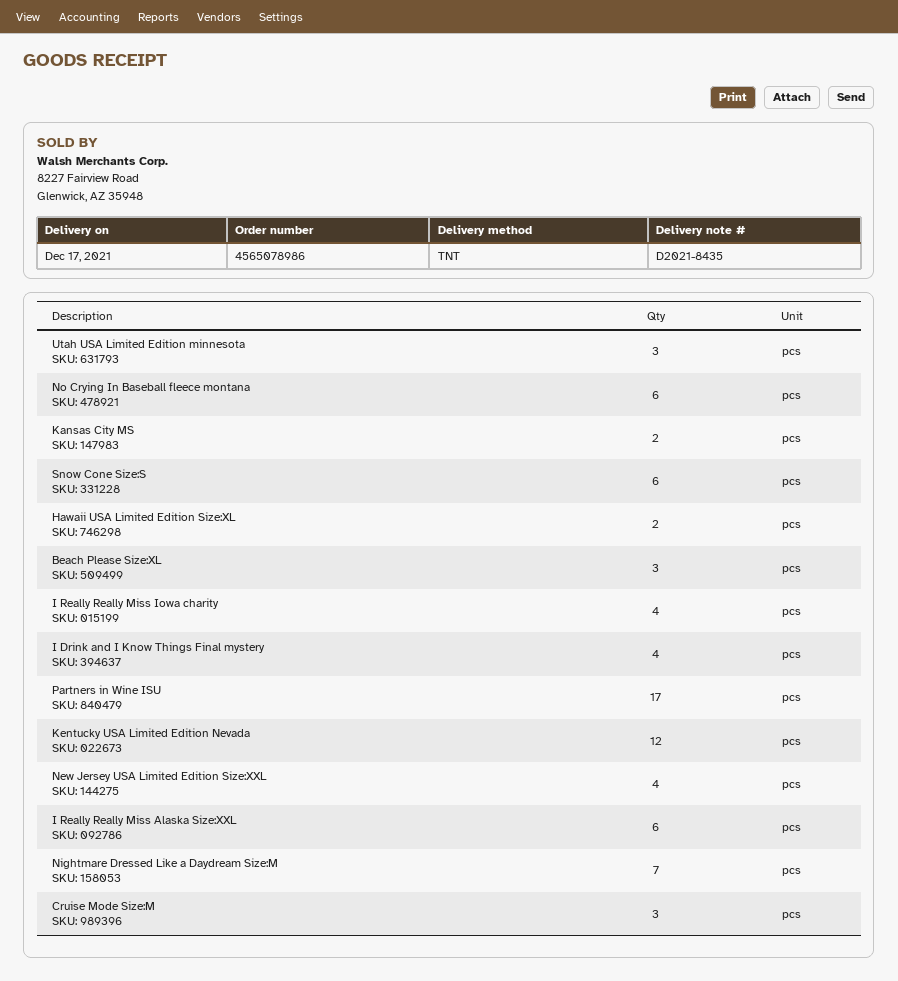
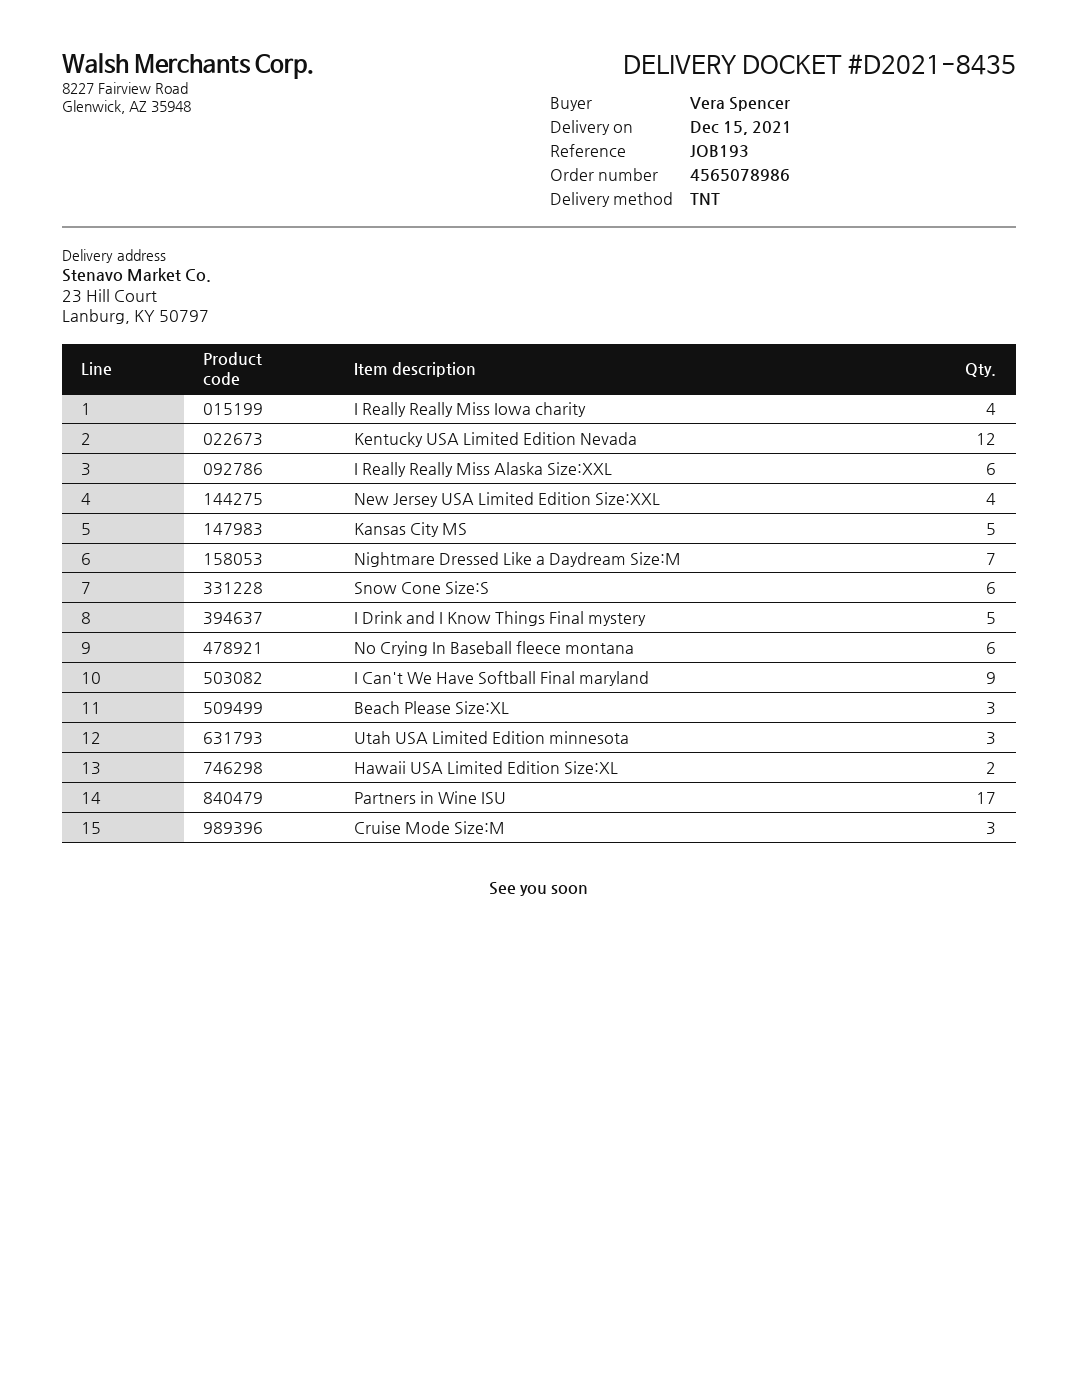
delivery date: 2021-12-17 -> 2021-12-15
Kansas City MS: 2 -> 5
I Drink and I Know Things Final mystery: 4 -> 5
I Can't We Have Softball Final maryland: none -> 9

